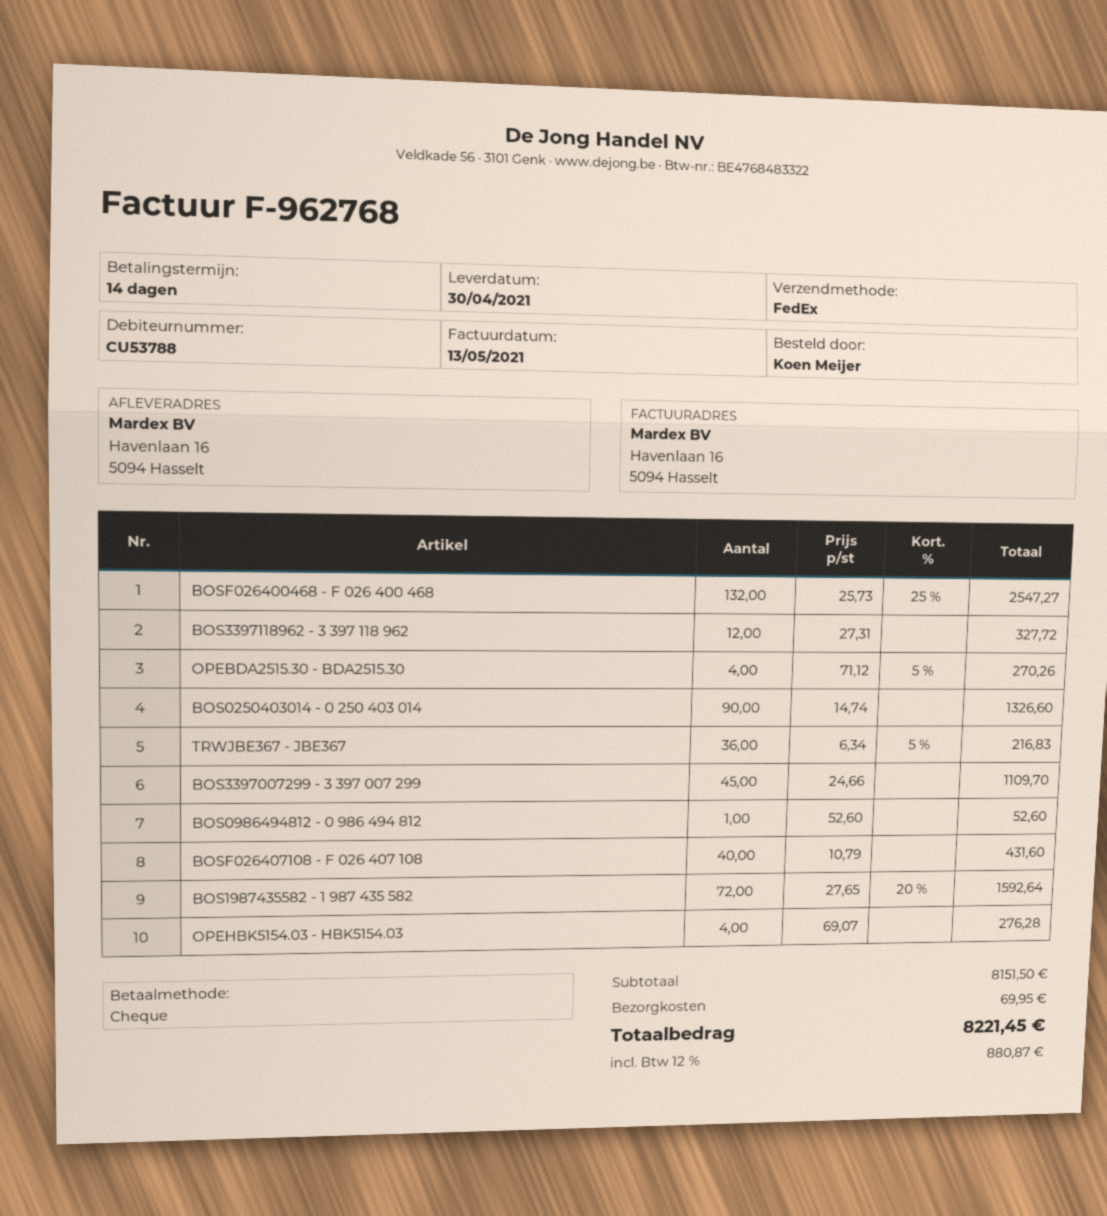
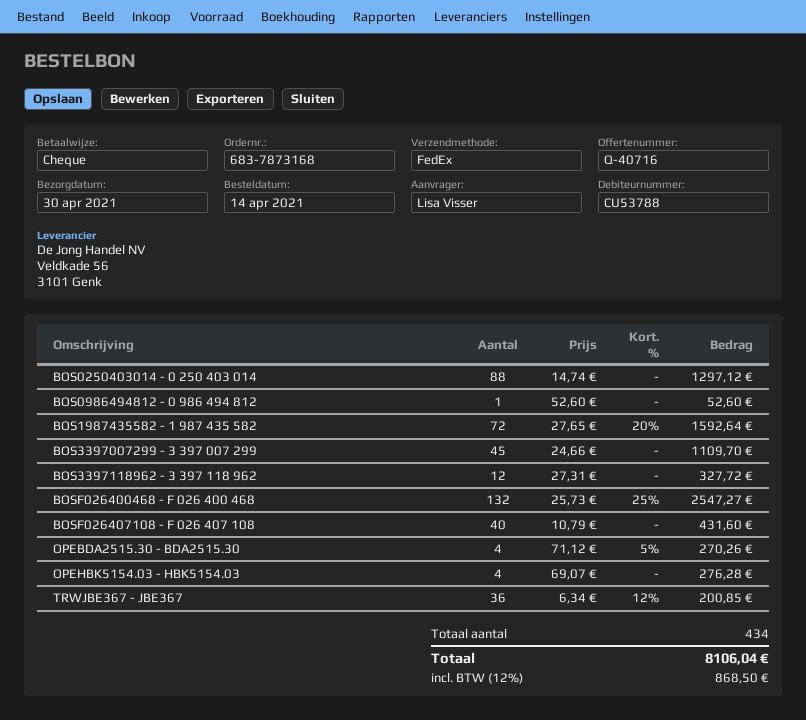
ordered by: Koen Meijer -> Lisa Visser
BOS0250403014 - 0 250 403 014: 90 x 14.74 = 1326.60 -> 88 x 14.74 = 1297.12
TRWJBE367 - JBE367: 36 x 6.34 - 5% = 216.83 -> 36 x 6.34 - 12% = 200.85
shipping: 69.95 -> none
tax: 12% = 880.87 -> 12% = 868.50
total: 8221.45 -> 8106.04

